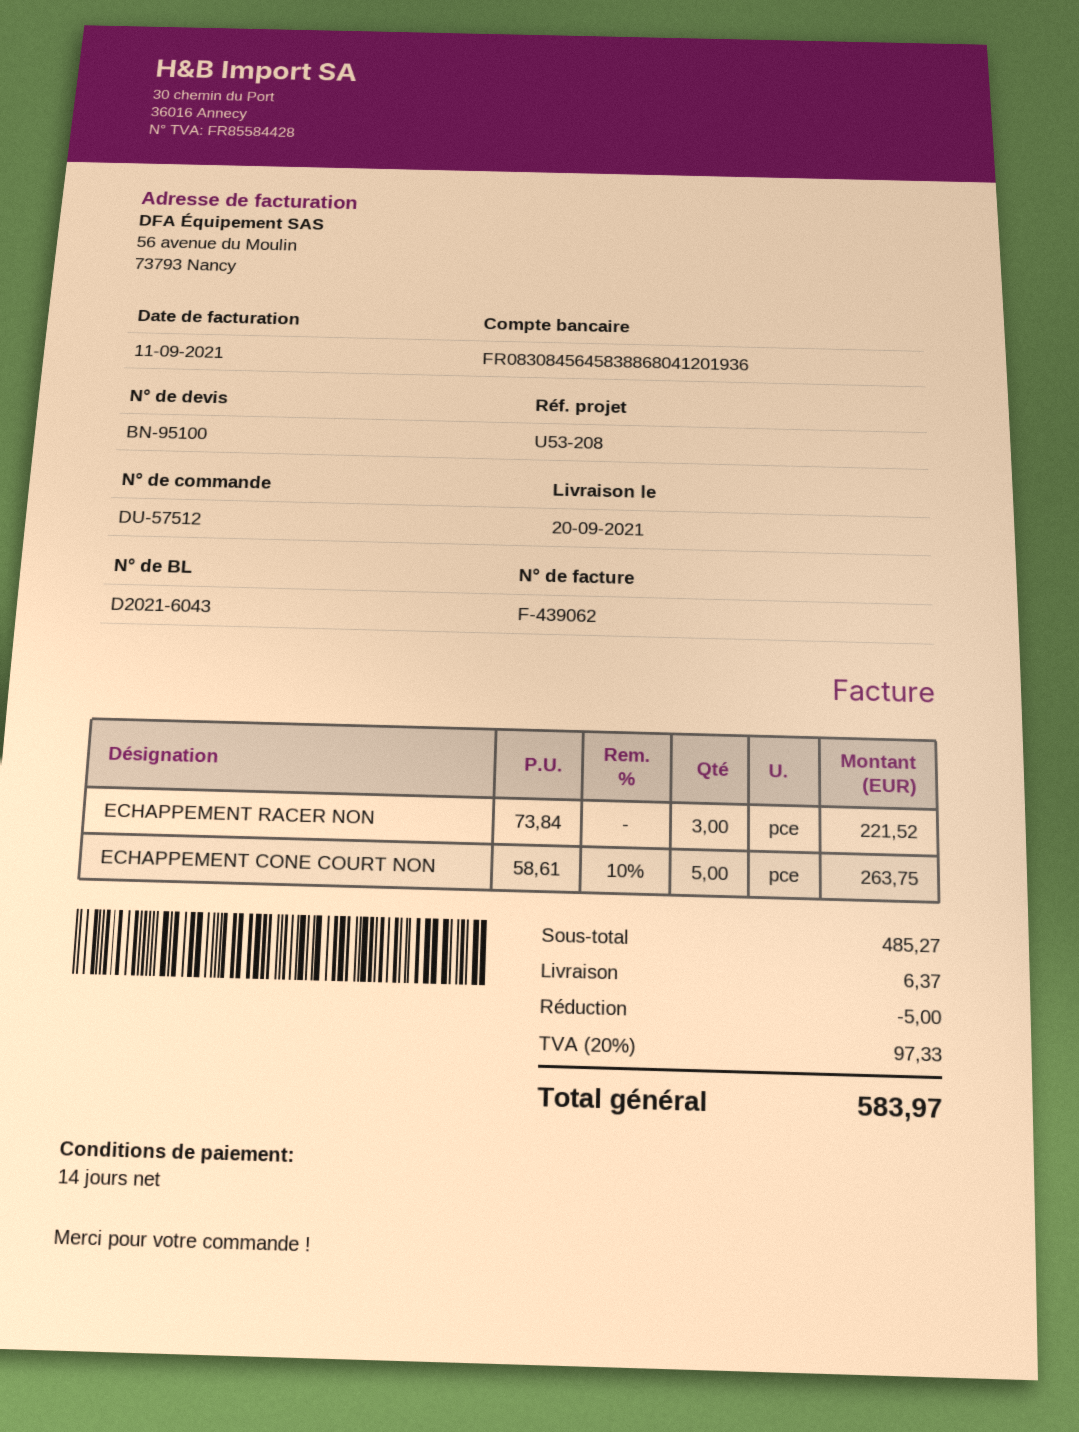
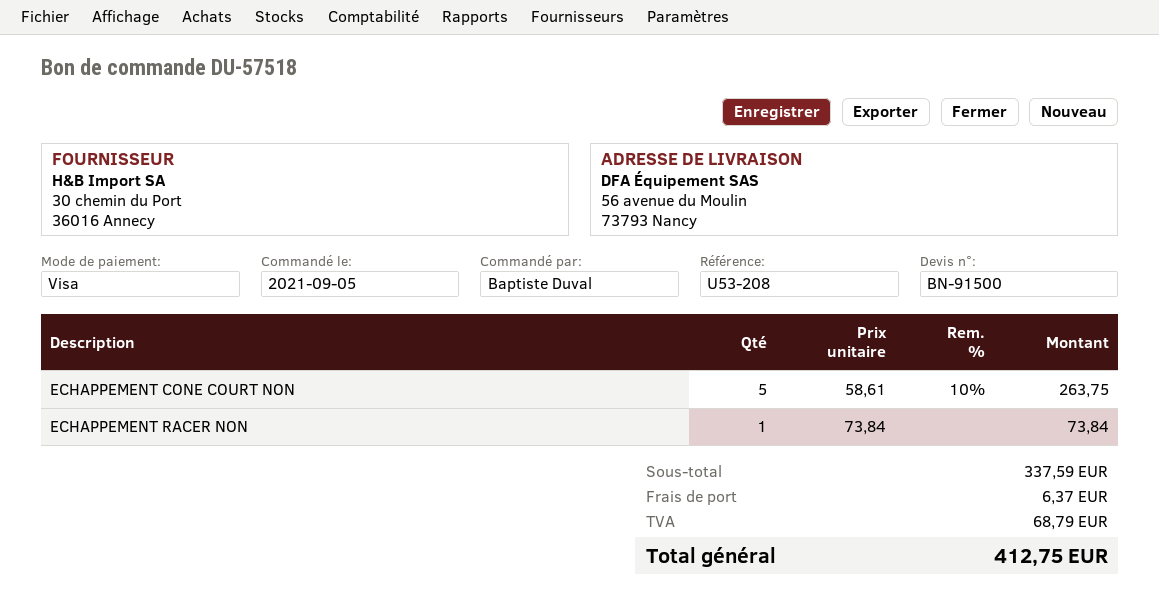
quote number: BN-95100 -> BN-91500
order number: DU-57512 -> DU-57518
ECHAPPEMENT RACER NON: 3 x 73.84 = 221.52 -> 1 x 73.84 = 73.84
subtotal: 485.27 -> 337.59
discount: 5.00 -> none
tax: 97.33 -> 68.79
total: 583.97 -> 412.75

